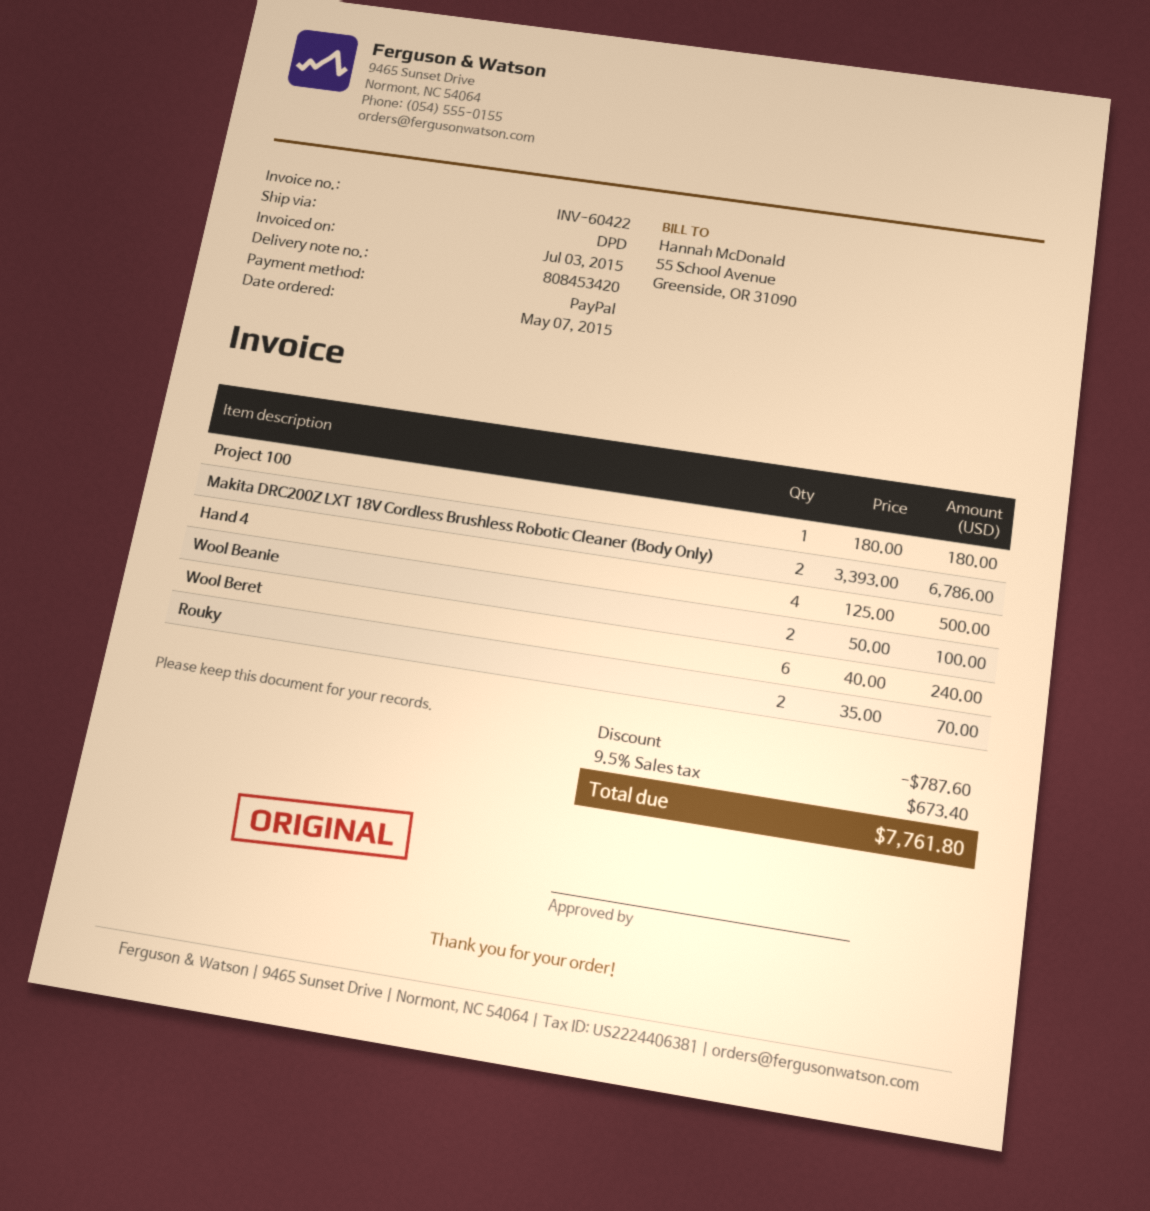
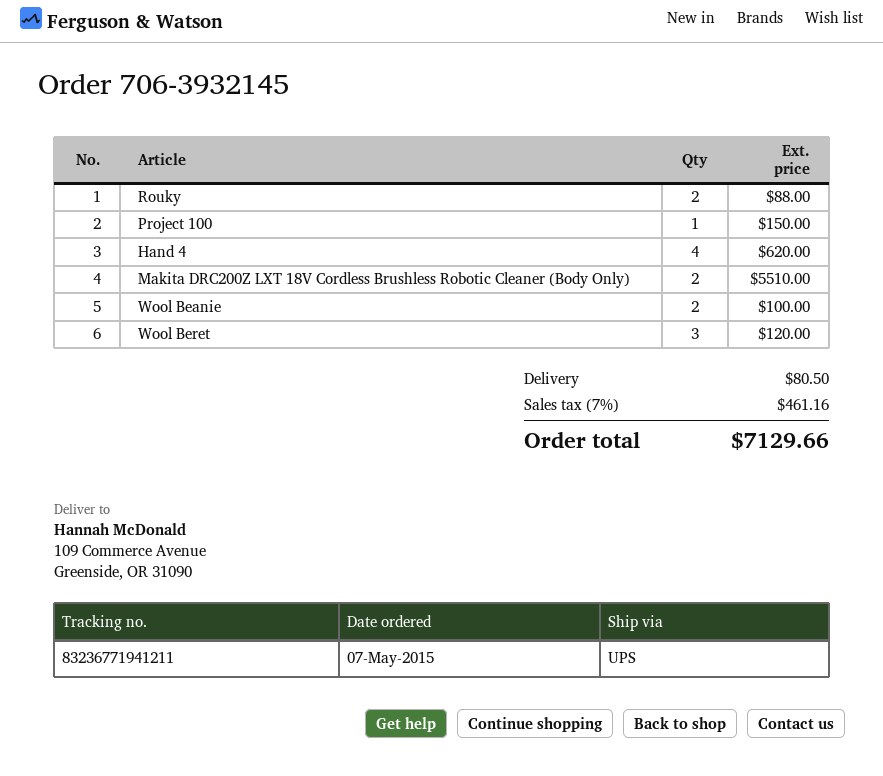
shipping method: DPD -> UPS
Project 100: 1 for 180.00 -> 1 for 150.00
Makita DRC200Z LXT 18V Cordless Brushless Robotic Cleaner (Body Only): 2 for 6786.00 -> 2 for 5510.00
Hand 4: 4 for 500.00 -> 4 for 620.00
Wool Beret: 6 for 240.00 -> 3 for 120.00
Rouky: 2 for 70.00 -> 2 for 88.00
discount: 787.60 -> none
shipping: none -> 80.50
tax: 9.5% = 673.40 -> 7% = 461.16
total: 7761.80 -> 7129.66

